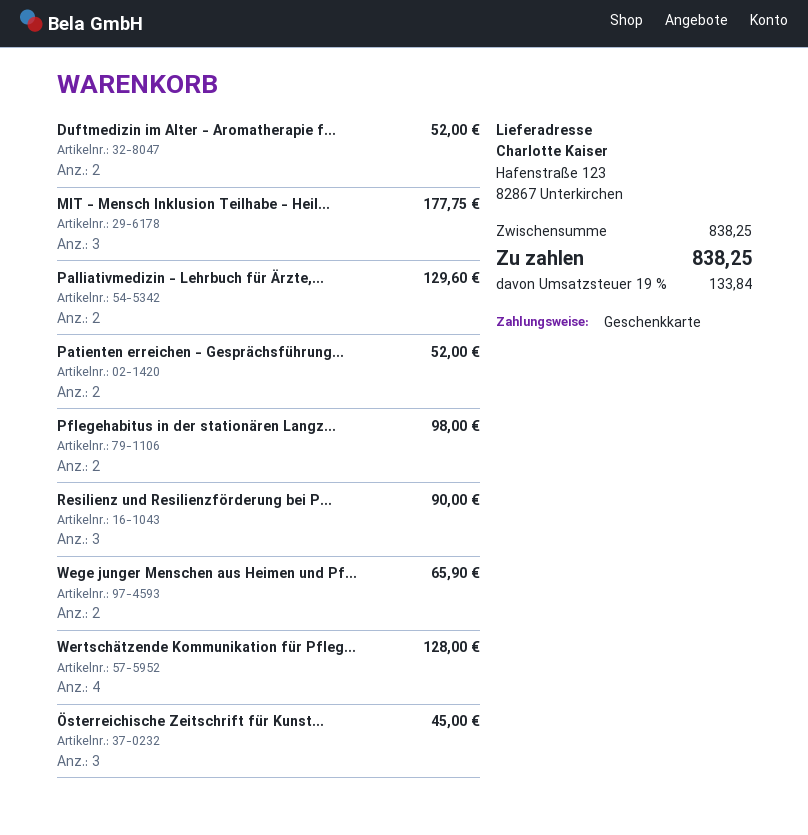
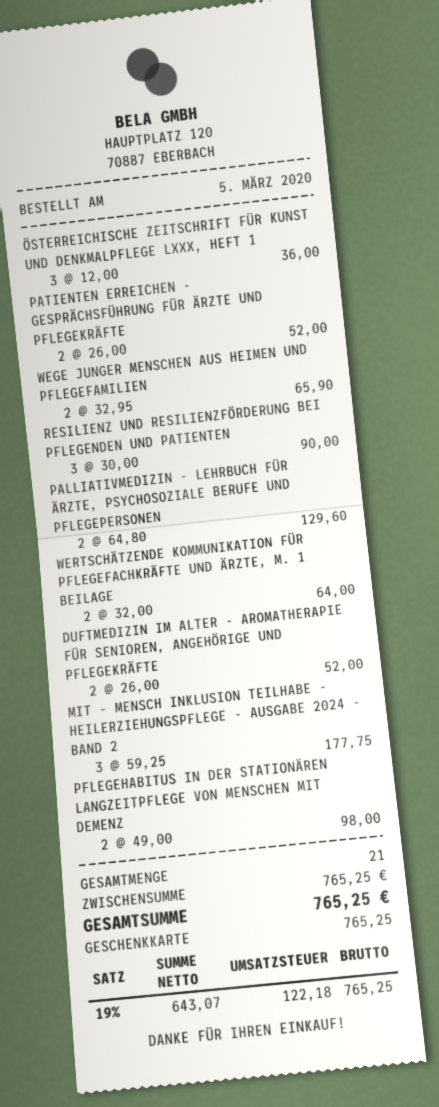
Wertschätzende Kommunikation für Pfleg...: 4 for 128.00 -> 2 for 64.00
Österreichische Zeitschrift für Kunst...: 3 for 45.00 -> 3 for 36.00
subtotal: 838.25 -> 765.25
tax: 19% = 133.84 -> 19% = 122.18
total: 838.25 -> 765.25

